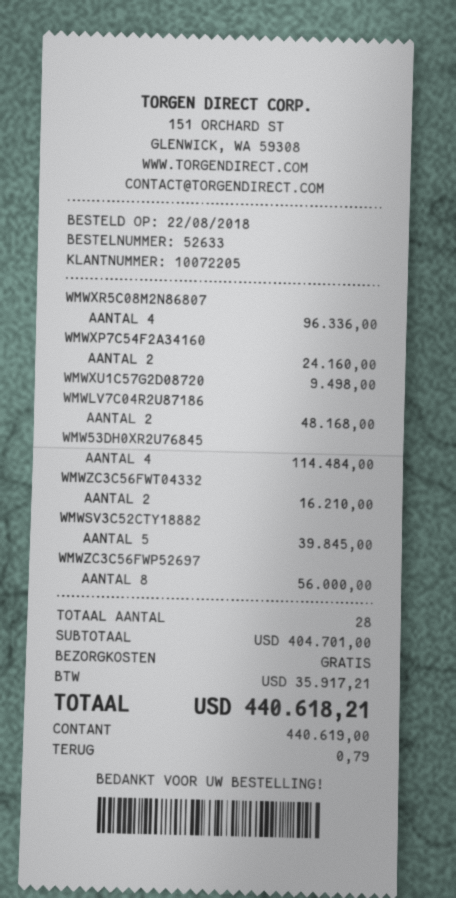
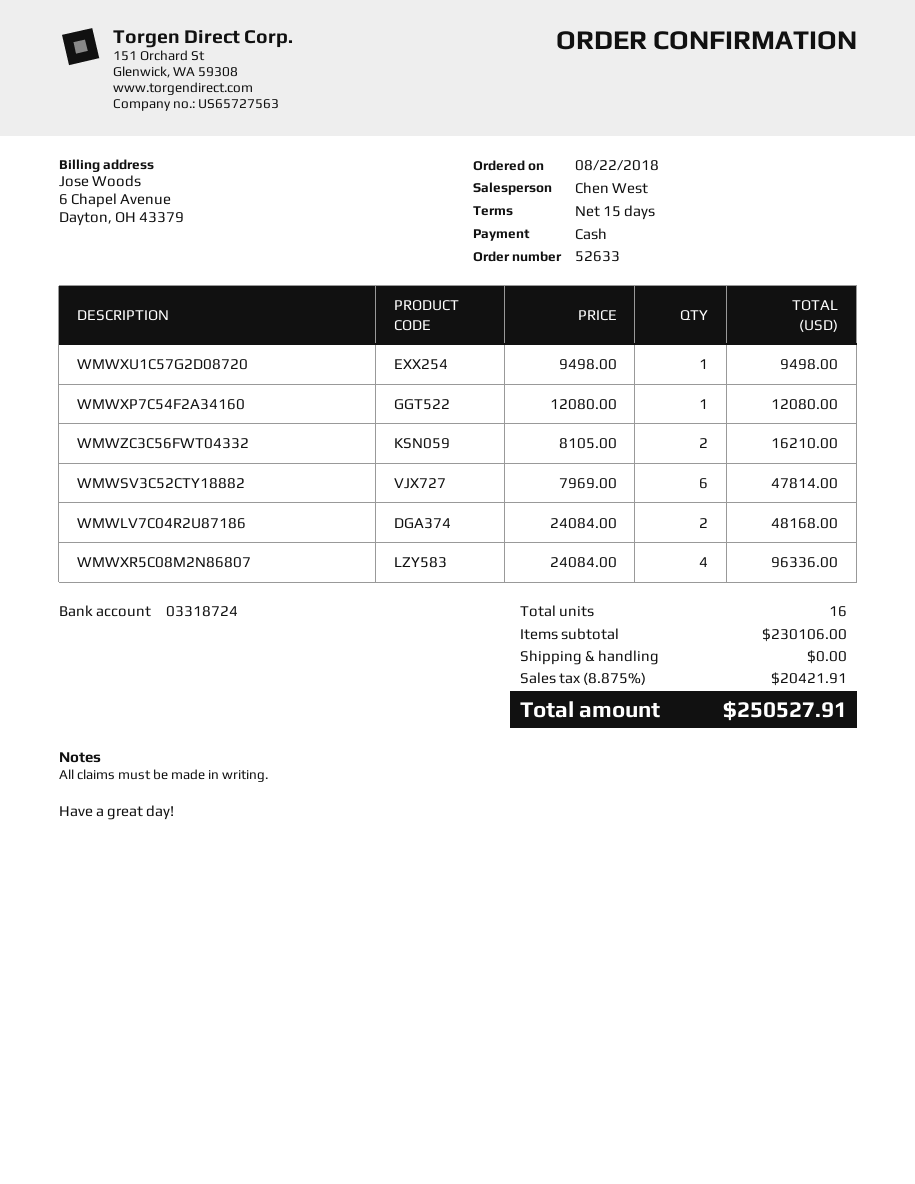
WMWXP7C54F2A34160: 2 for 24160.00 -> 1 for 12080.00
WMW53DH0XR2U76845: 4 for 114484.00 -> none
WMWSV3C52CTY18882: 5 for 39845.00 -> 6 for 47814.00
WMWZC3C56FWP52697: 8 for 56000.00 -> none
total quantity: 28 -> 16
subtotal: 404701.00 -> 230106.00
tax: 35917.21 -> 20421.91
total: 440618.21 -> 250527.91

